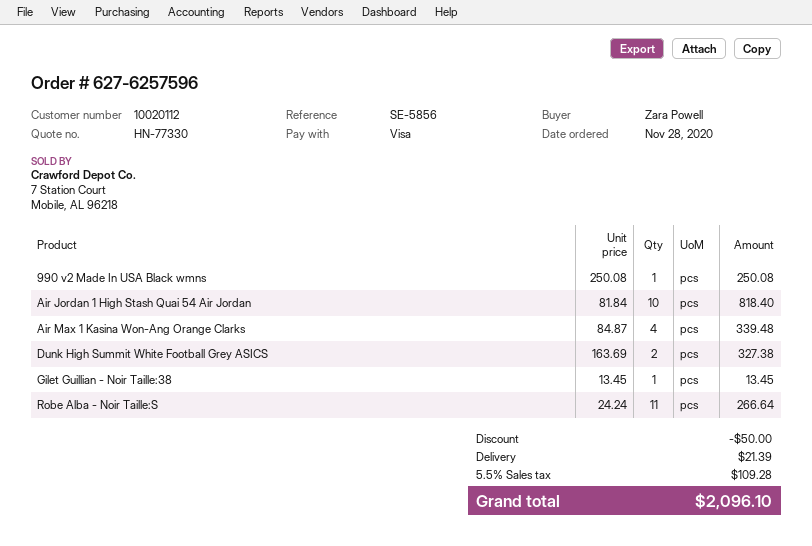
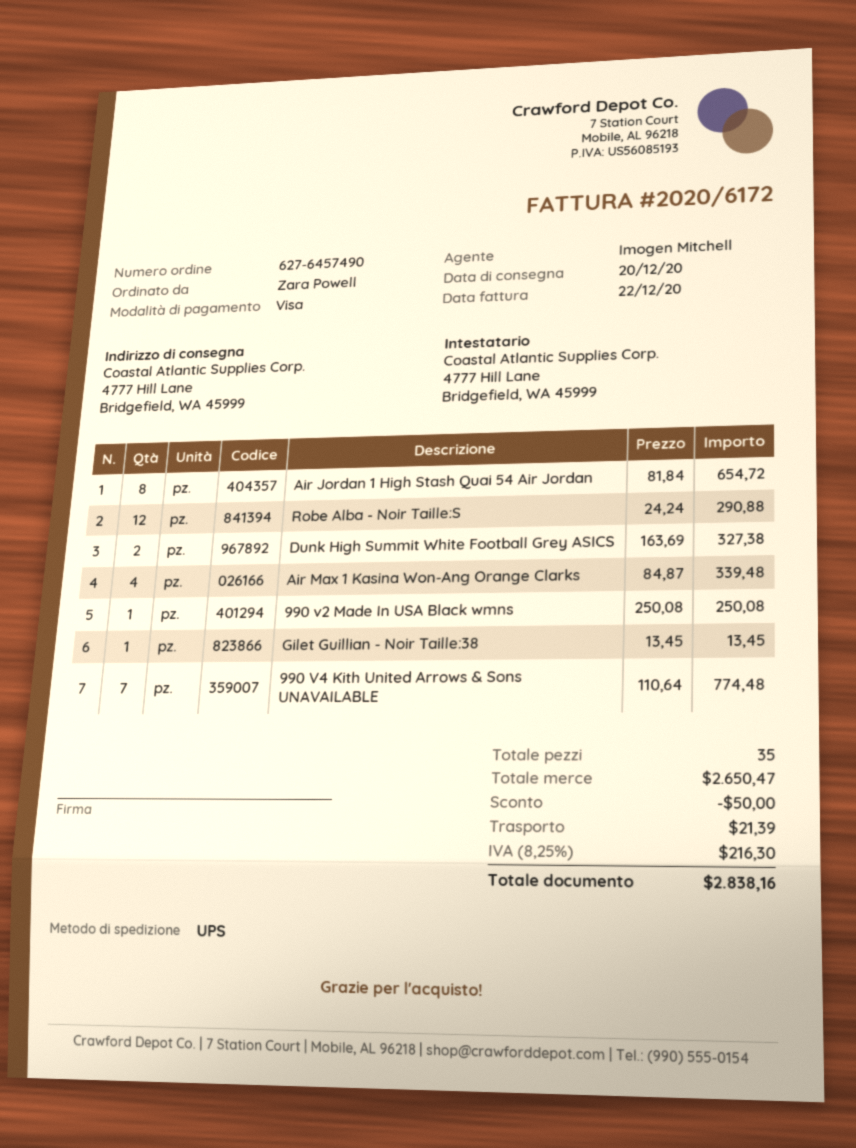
order number: 627-6257596 -> 627-6457490
Air Jordan 1 High Stash Quai 54 Air Jordan: 10 x 81.84 = 818.40 -> 8 x 81.84 = 654.72
Robe Alba - Noir Taille:S: 11 x 24.24 = 266.64 -> 12 x 24.24 = 290.88
990 V4 Kith United Arrows & Sons UNAVAILABLE: none -> 7 x 110.64 = 774.48
tax: 5.5% = 109.28 -> 8.25% = 216.30
total: 2096.10 -> 2838.16

